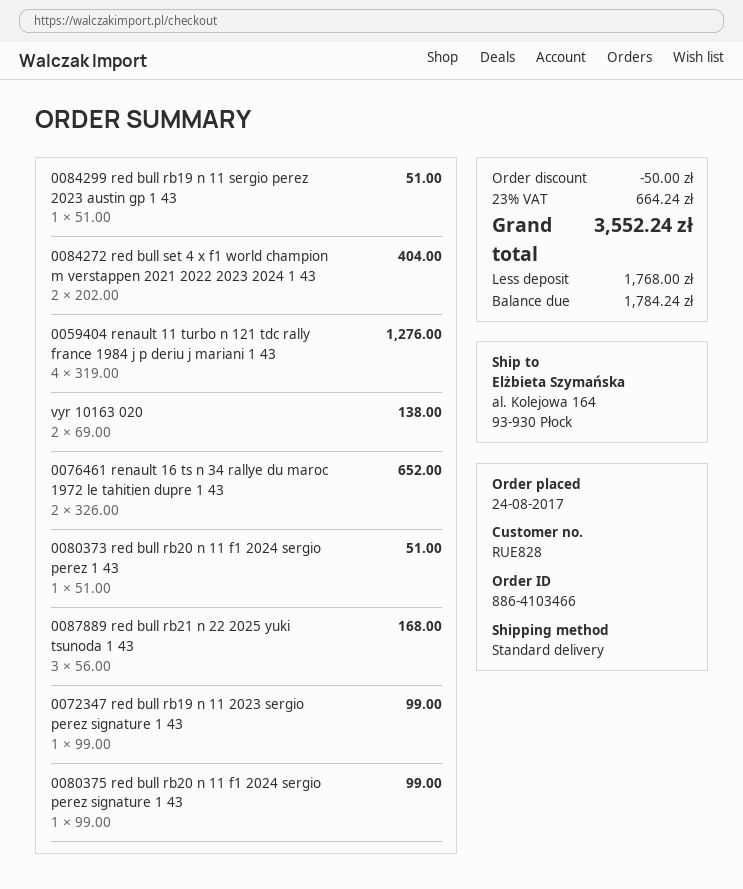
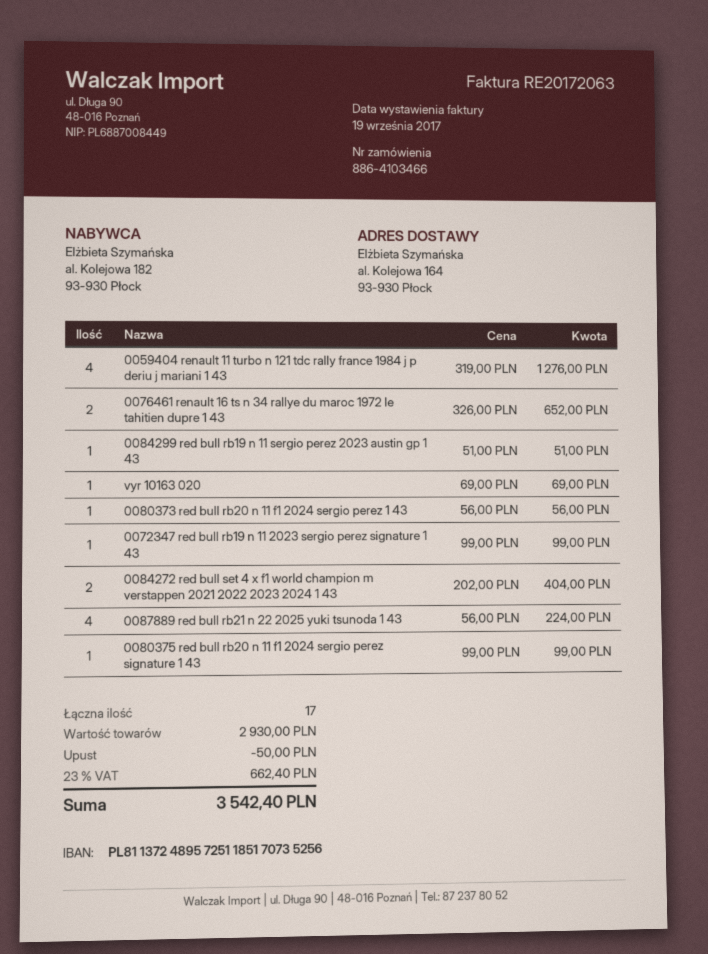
vyr 10163 020: 2 x 69.00 = 138.00 -> 1 x 69.00 = 69.00
0080373 red bull rb20 n 11 f1 2024 sergio perez 1 43: 1 x 51.00 = 51.00 -> 1 x 56.00 = 56.00
0087889 red bull rb21 n 22 2025 yuki tsunoda 1 43: 3 x 56.00 = 168.00 -> 4 x 56.00 = 224.00
tax: 23% = 664.24 -> 23% = 662.40
total: 3552.24 -> 3542.40

